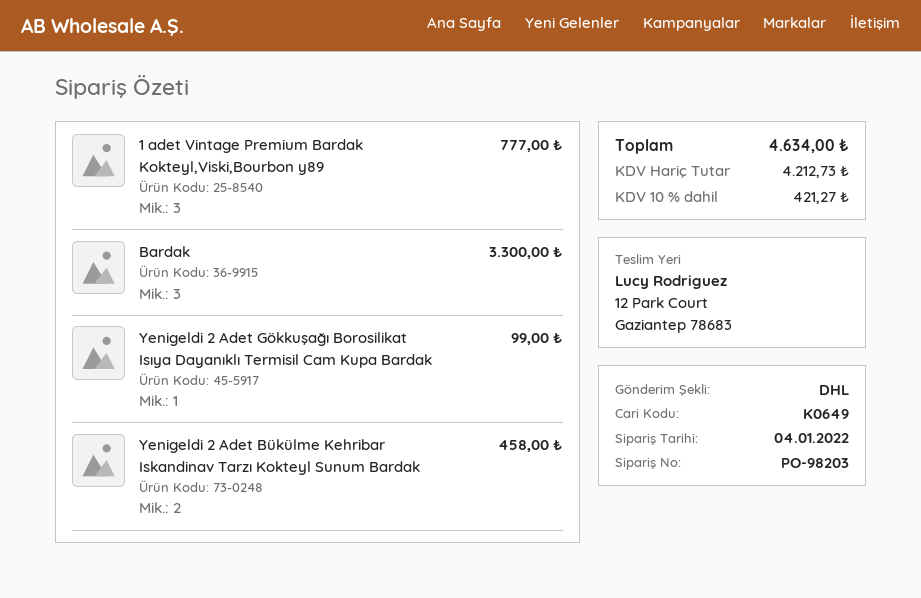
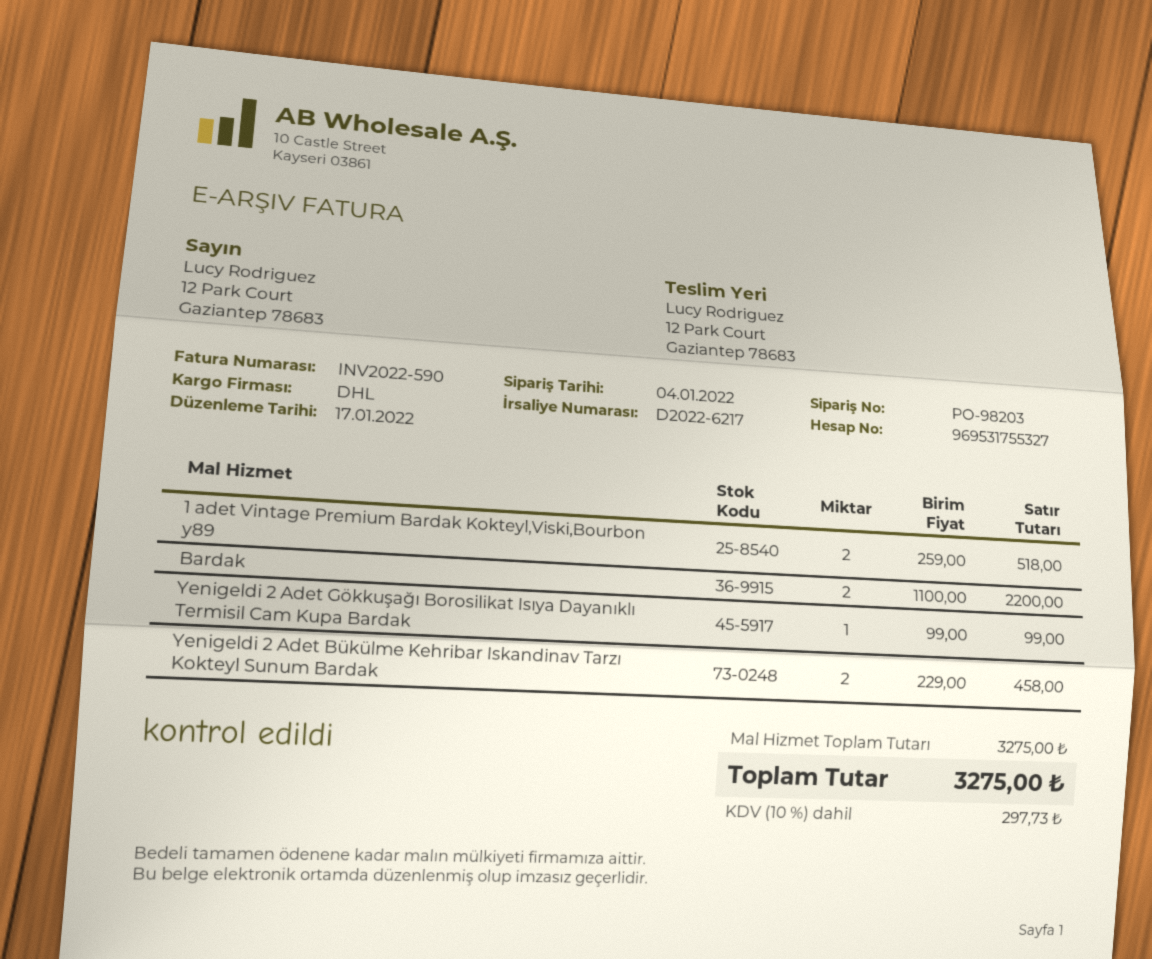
1 adet Vintage Premium Bardak Kokteyl,Viski,Bourbon y89: 3 for 777.00 -> 2 for 518.00
Bardak: 3 for 3300.00 -> 2 for 2200.00
tax: 10% = 421.27 -> 10% = 297.73
total: 4634.00 -> 3275.00

